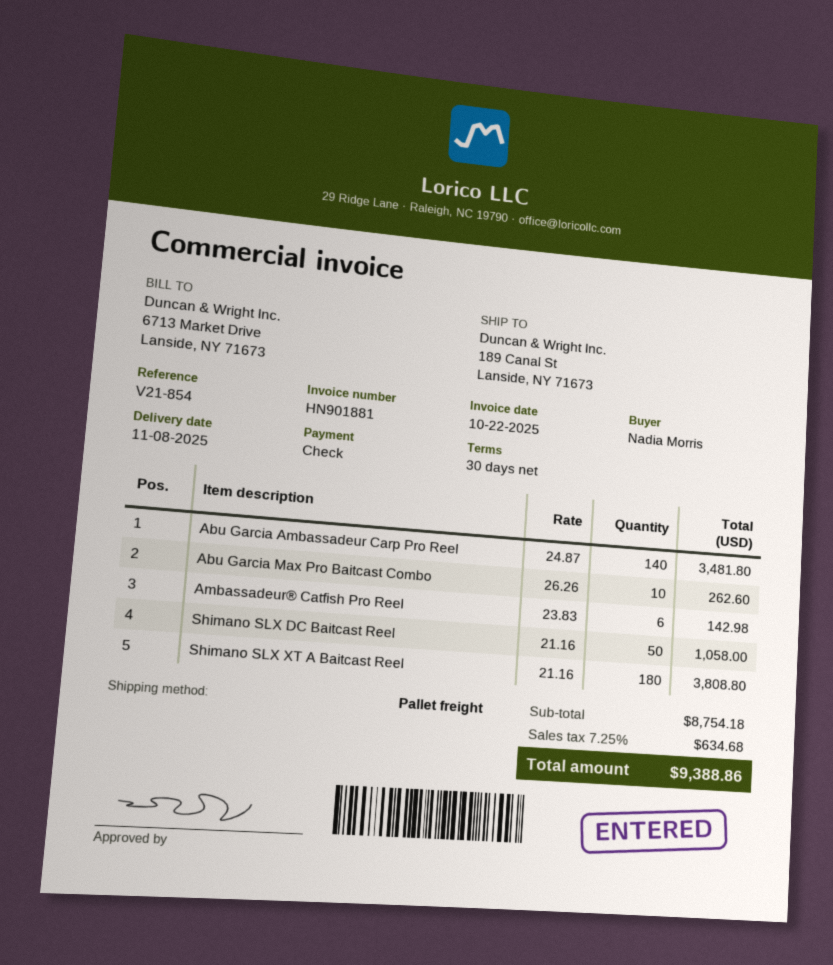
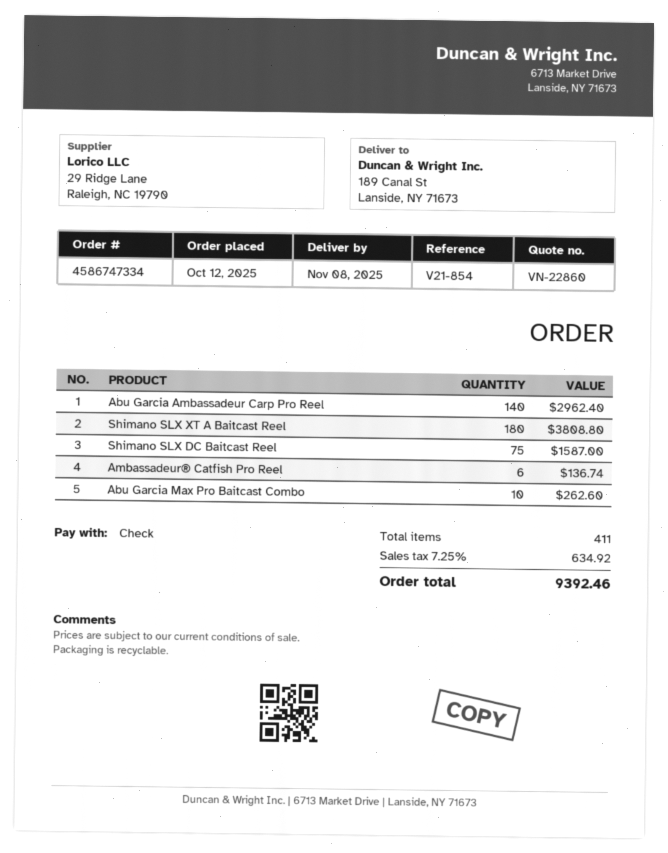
Abu Garcia Ambassadeur Carp Pro Reel: 140 for 3481.80 -> 140 for 2962.40
Ambassadeur® Catfish Pro Reel: 6 for 142.98 -> 6 for 136.74
Shimano SLX DC Baitcast Reel: 50 for 1058.00 -> 75 for 1587.00
tax: 7.25% = 634.68 -> 7.25% = 634.92
total: 9388.86 -> 9392.46

